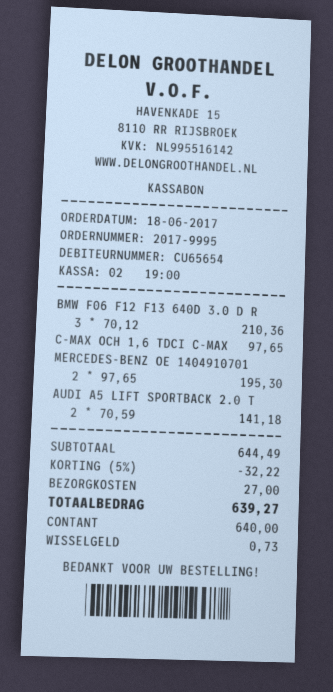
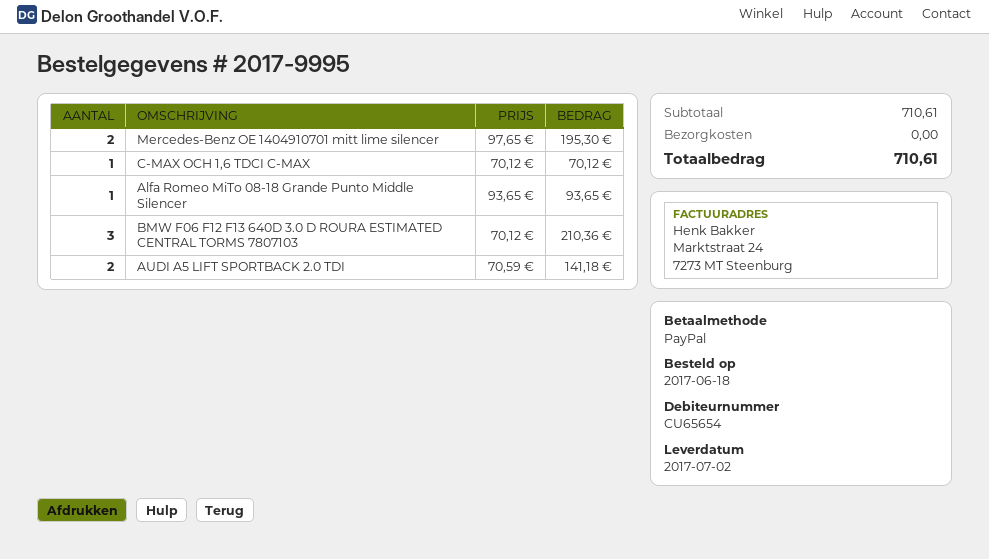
payment method: cash -> PayPal
C-MAX OCH 1,6 TDCI C-MAX: 1 x 97.65 = 97.65 -> 1 x 70.12 = 70.12
Alfa Romeo MiTo 08-18 Grande Punto Middle Silencer: none -> 1 x 93.65 = 93.65
subtotal: 644.49 -> 710.61
discount: 5% = 32.22 -> none
shipping: 27.00 -> 0.00
total: 639.27 -> 710.61

